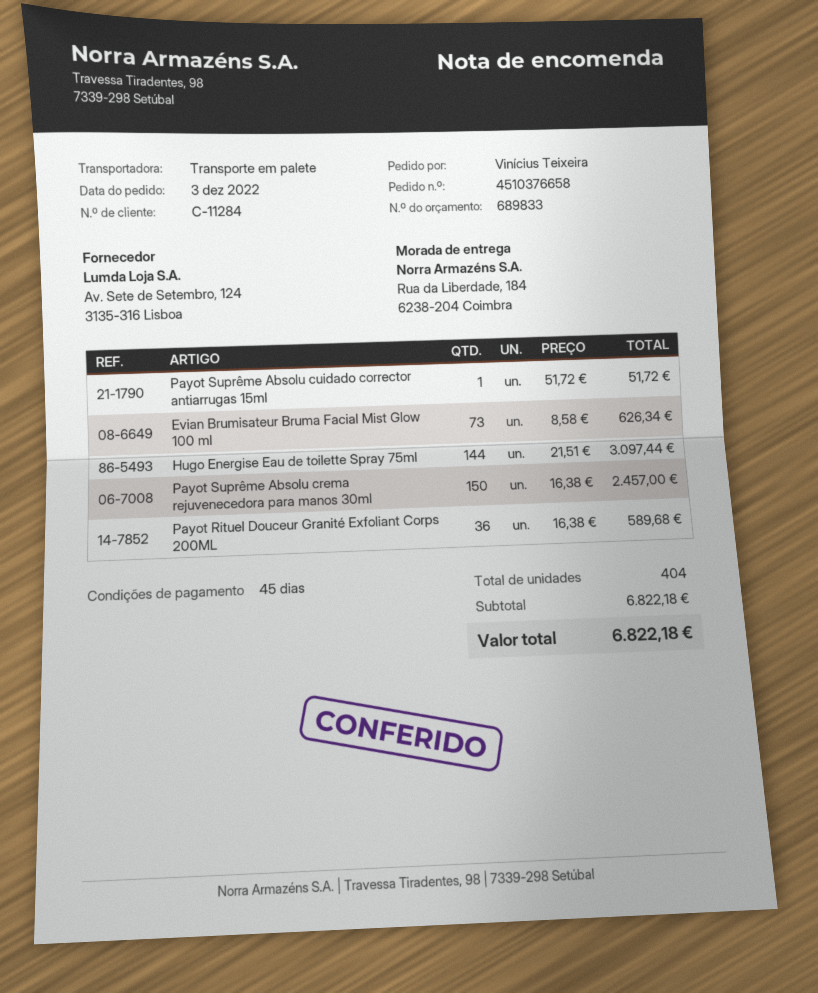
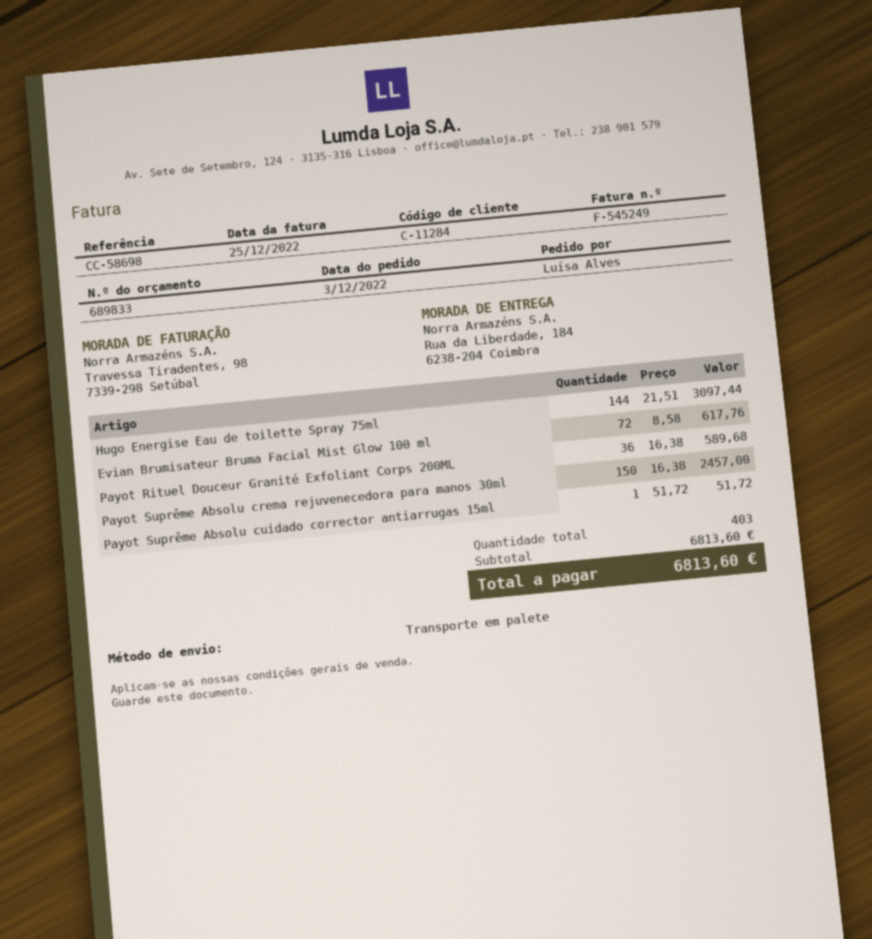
ordered by: Vinícius Teixeira -> Luísa Alves
Evian Brumisateur Bruma Facial Mist Glow 100 ml: 73 x 8.58 = 626.34 -> 72 x 8.58 = 617.76
total quantity: 404 -> 403
subtotal: 6822.18 -> 6813.60
total: 6822.18 -> 6813.60

